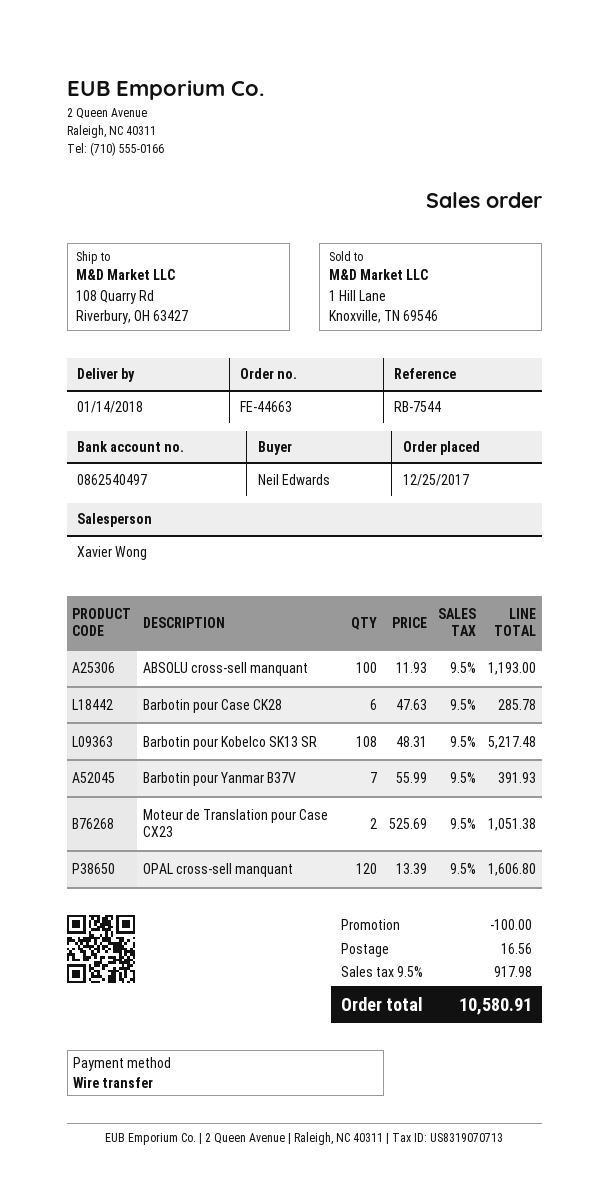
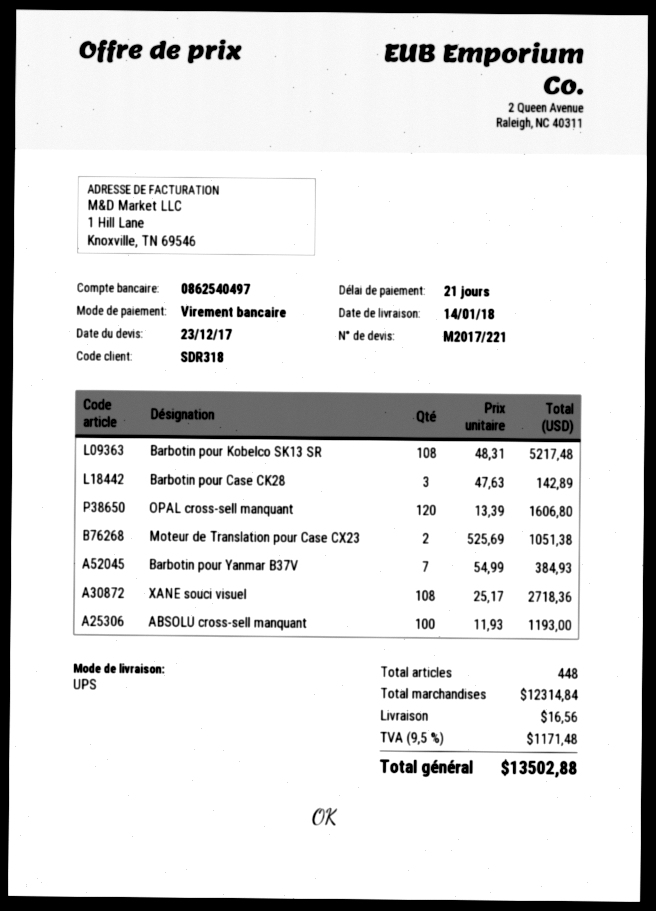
Barbotin pour Case CK28: 6 x 47.63 = 285.78 -> 3 x 47.63 = 142.89
Barbotin pour Yanmar B37V: 7 x 55.99 = 391.93 -> 7 x 54.99 = 384.93
XANE souci visuel: none -> 108 x 25.17 = 2718.36
discount: 100.00 -> none
tax: 9.5% = 917.98 -> 9.5% = 1171.48
total: 10580.91 -> 13502.88

